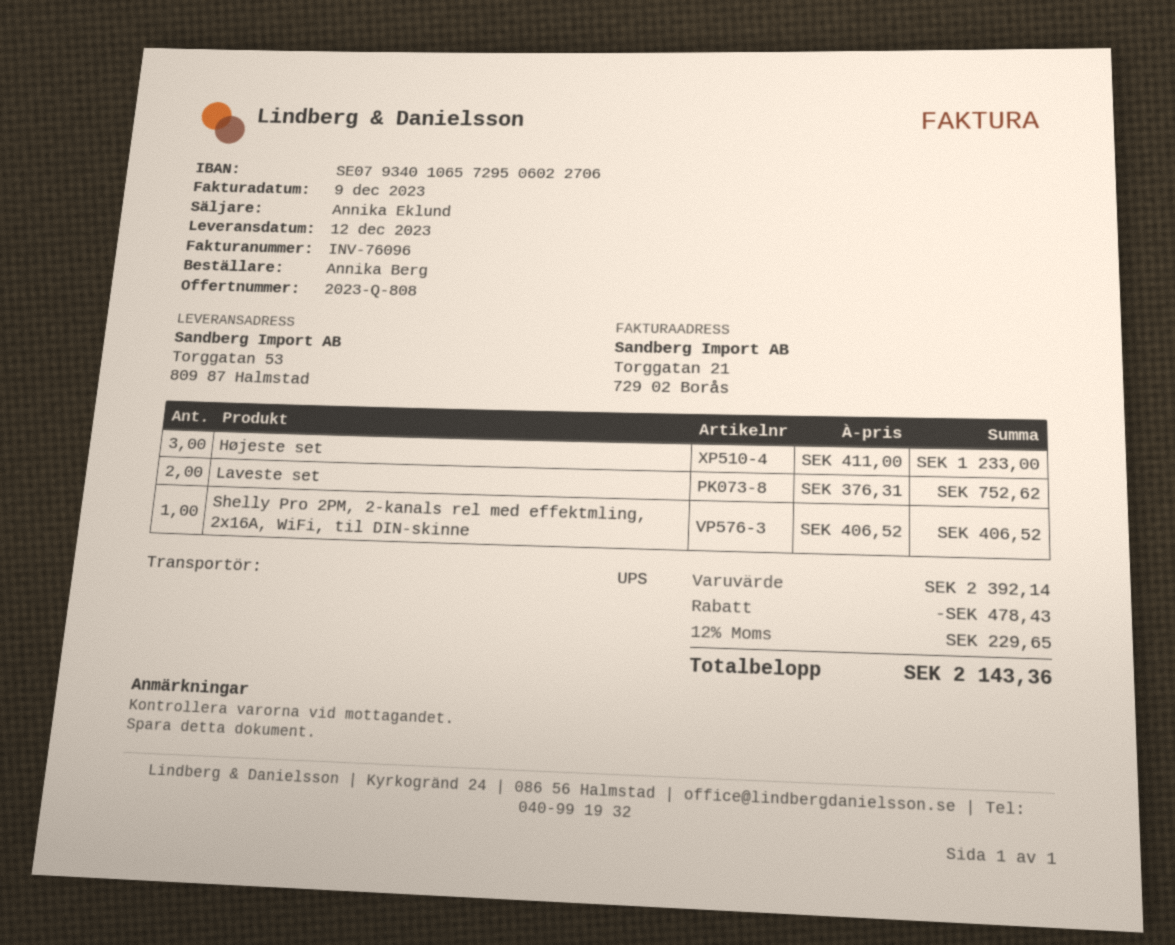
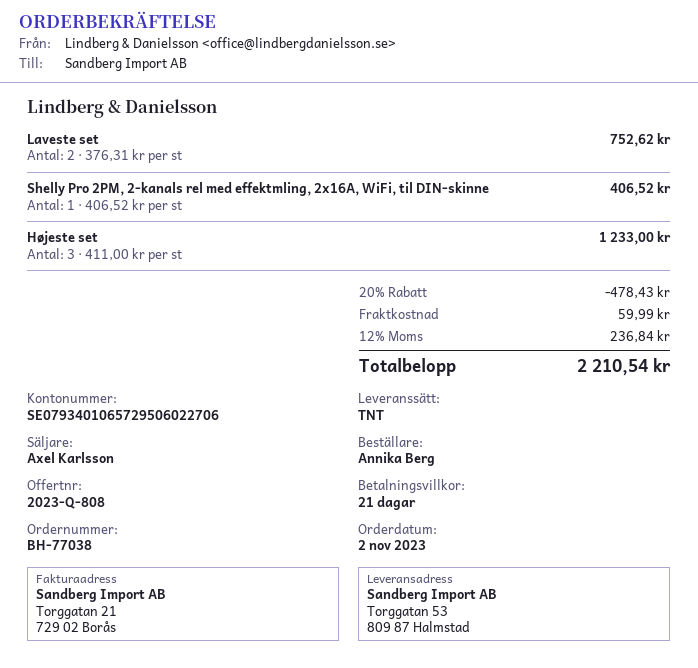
sales rep: Annika Eklund -> Axel Karlsson
shipping method: UPS -> TNT
shipping: none -> 59.99
tax: 12% = 229.65 -> 12% = 236.84
total: 2143.36 -> 2210.54

